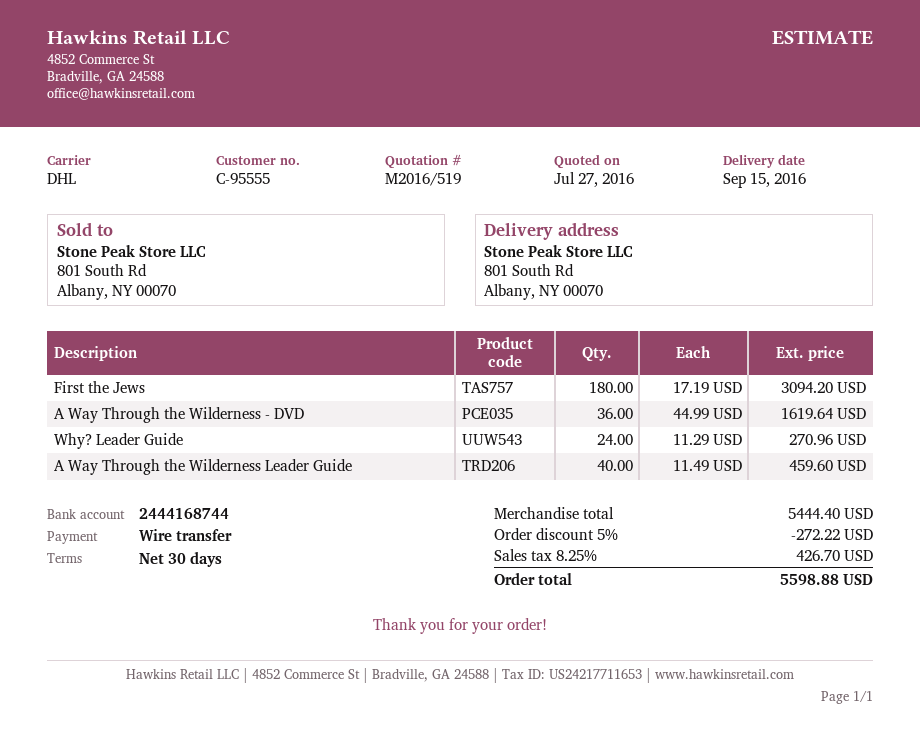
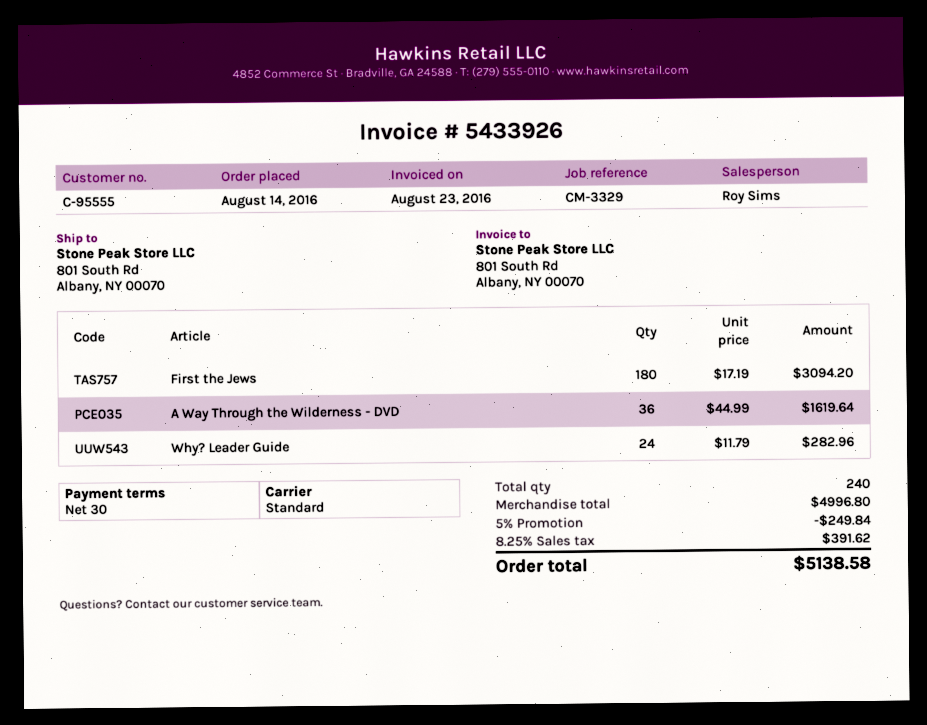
shipping method: DHL -> standard
Why? Leader Guide: 24 x 11.29 = 270.96 -> 24 x 11.79 = 282.96
A Way Through the Wilderness Leader Guide: 40 x 11.49 = 459.60 -> none
subtotal: 5444.40 -> 4996.80
discount: 5% = 272.22 -> 5% = 249.84
tax: 8.25% = 426.70 -> 8.25% = 391.62
total: 5598.88 -> 5138.58

